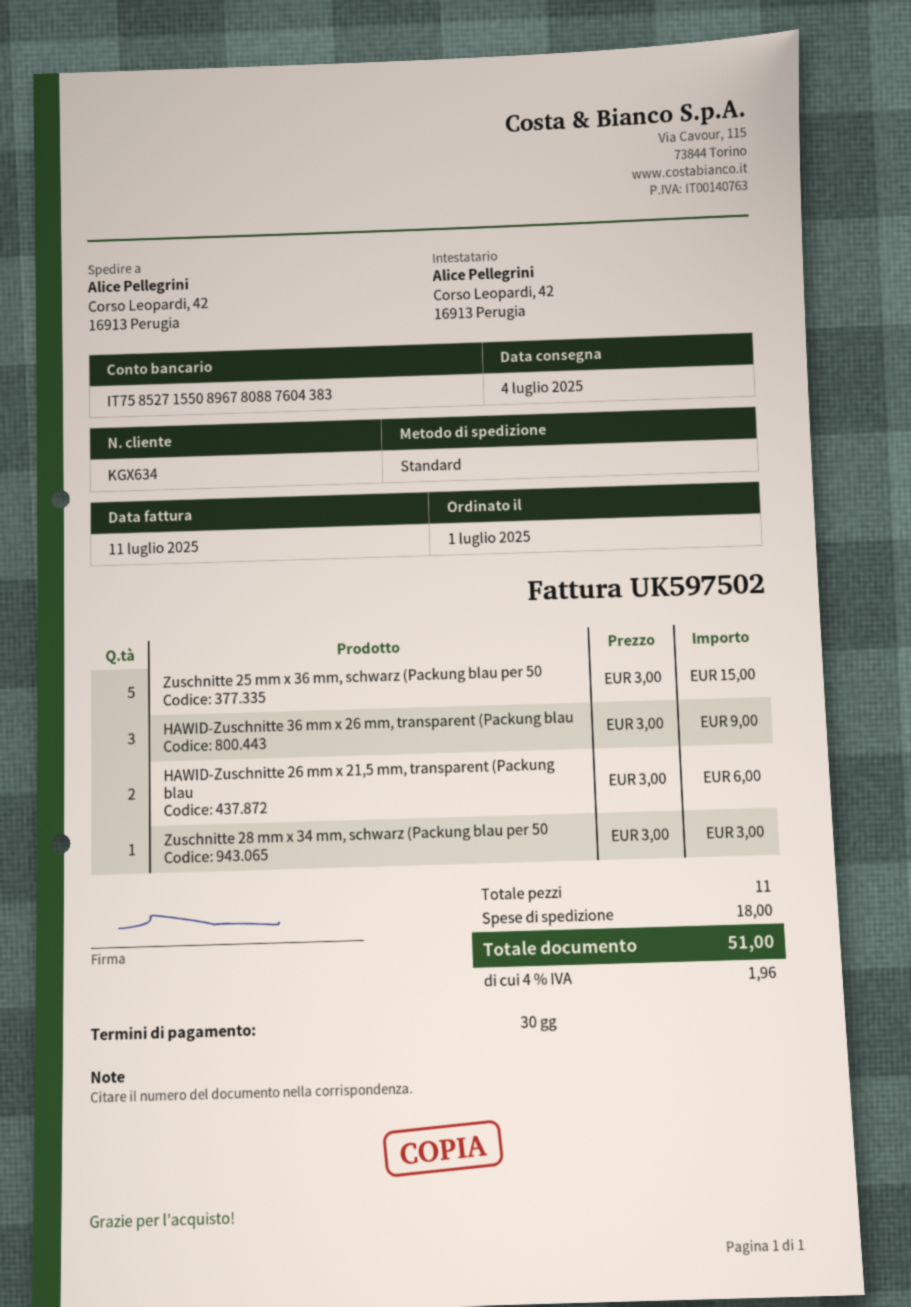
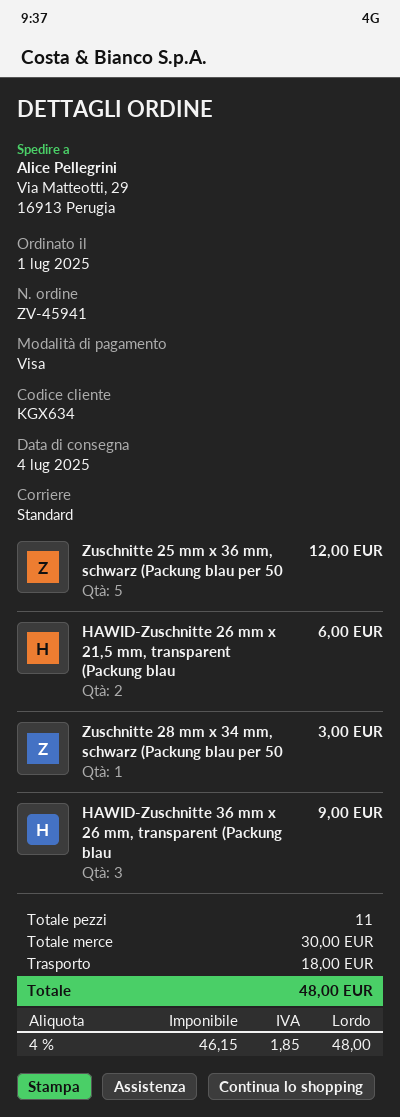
ship to: Corso Leopardi, 42, 16913 Perugia -> Via Matteotti, 29, 16913 Perugia
Zuschnitte 25 mm x 36 mm, schwarz (Packung blau per 50: 5 for 15.00 -> 5 for 12.00
tax: 4% = 1.96 -> 4% = 1.85
total: 51.00 -> 48.00

